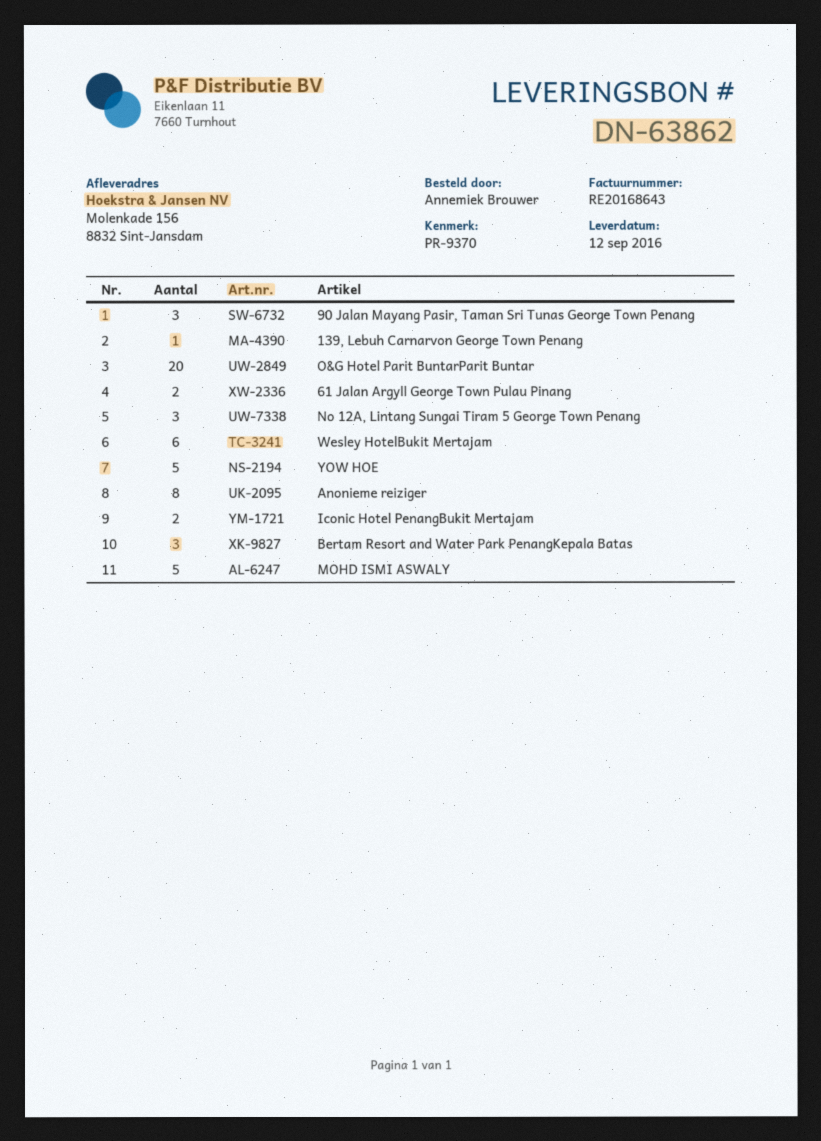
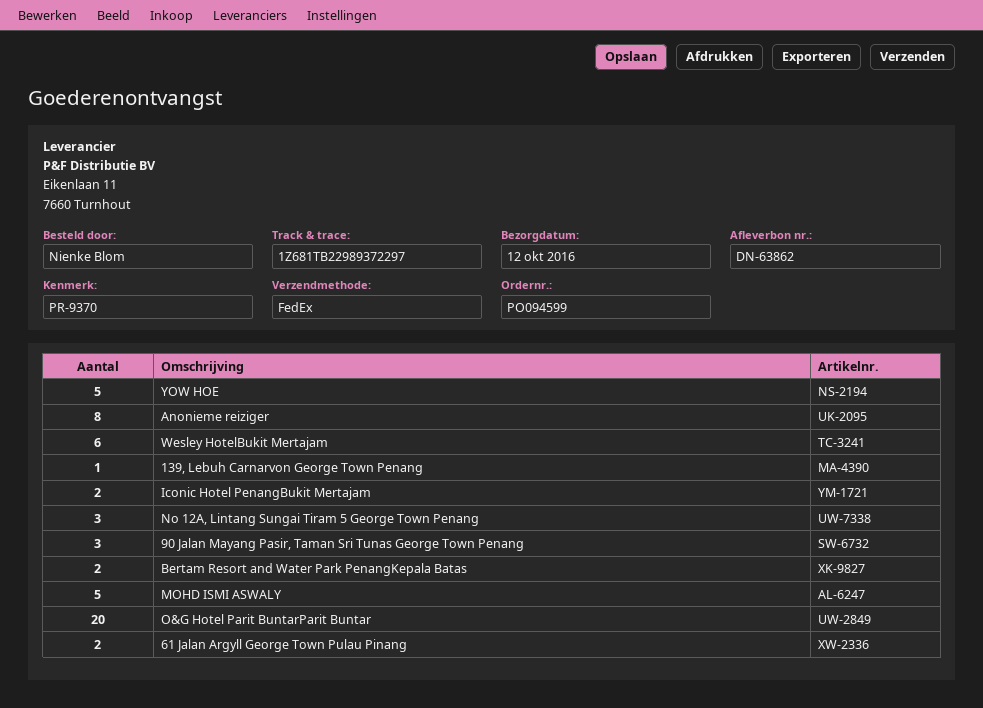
delivery date: 2016-09-12 -> 2016-10-12
ordered by: Annemiek Brouwer -> Nienke Blom
Bertam Resort and Water Park PenangKepala Batas: 3 -> 2

